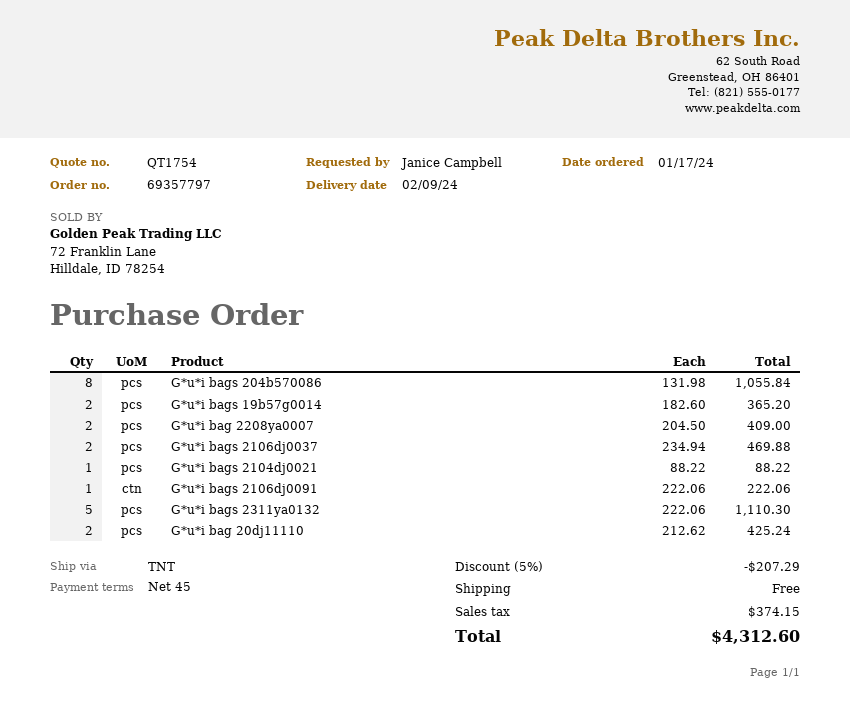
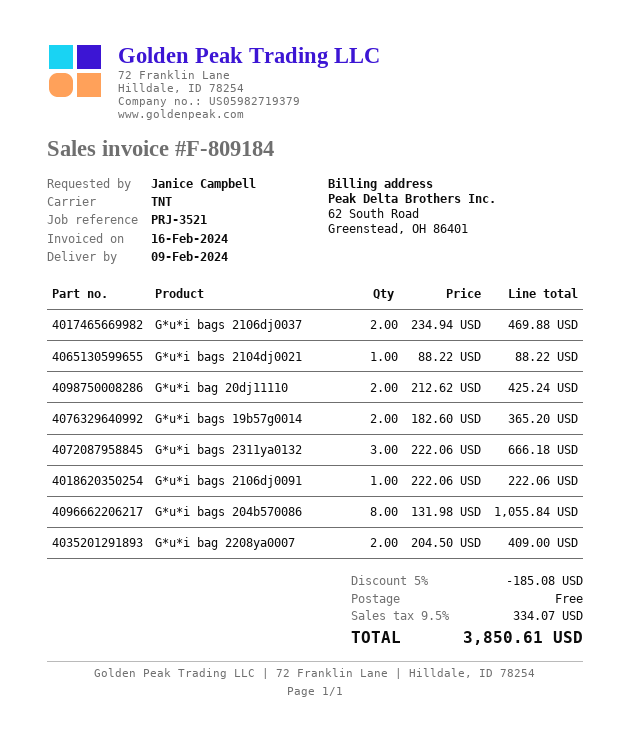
G*u*i bags 2311ya0132: 5 x 222.06 = 1110.30 -> 3 x 222.06 = 666.18
discount: 5% = 207.29 -> 5% = 185.08
tax: 374.15 -> 334.07
total: 4312.60 -> 3850.61

